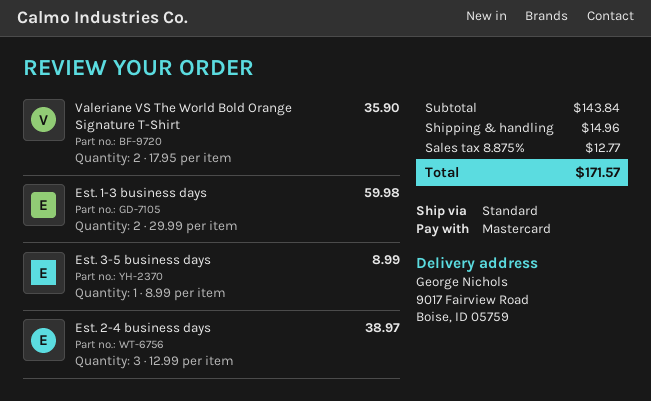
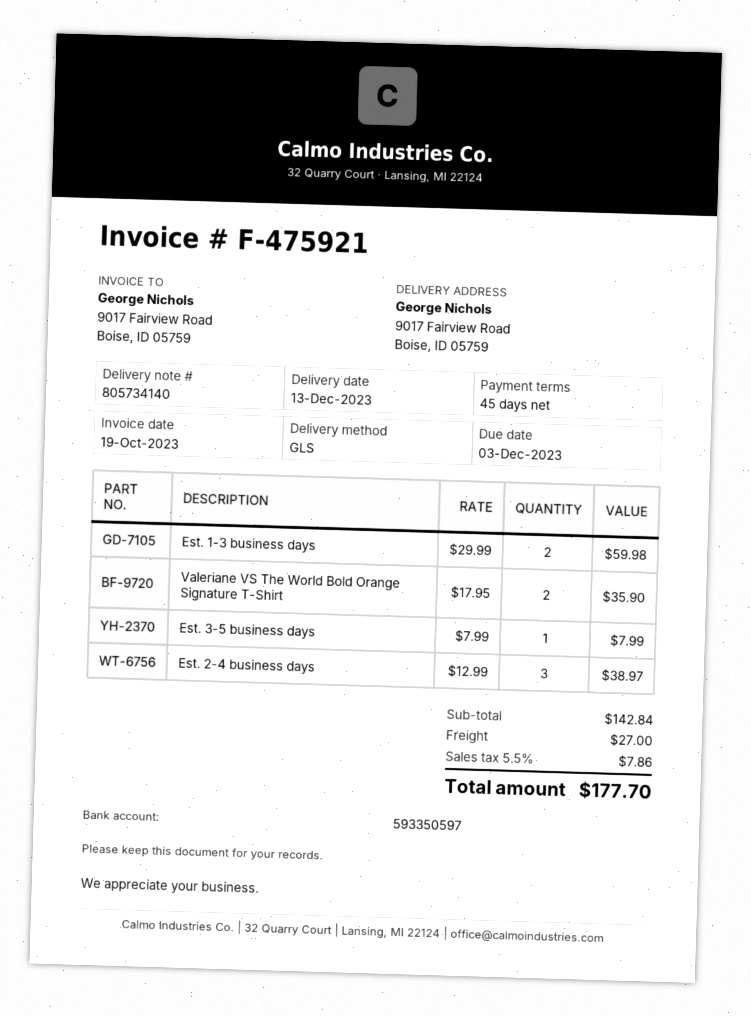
shipping method: standard -> GLS
Est. 3-5 business days: 1 x 8.99 = 8.99 -> 1 x 7.99 = 7.99
subtotal: 143.84 -> 142.84
shipping: 14.96 -> 27.00
tax: 8.875% = 12.77 -> 5.5% = 7.86
total: 171.57 -> 177.70

